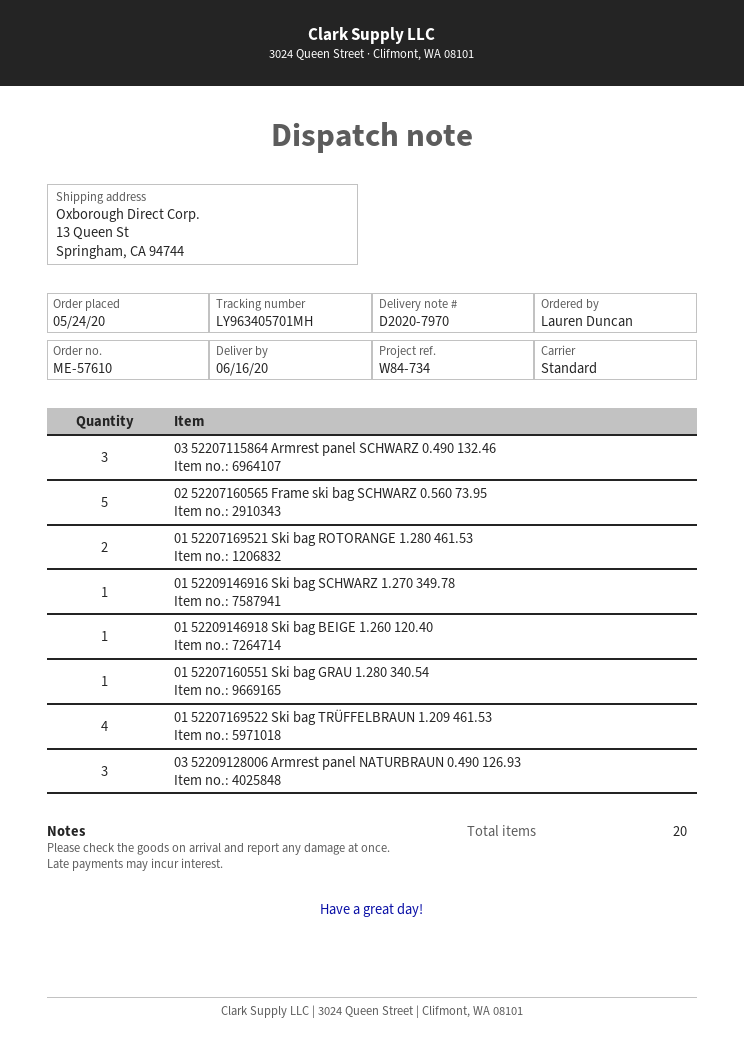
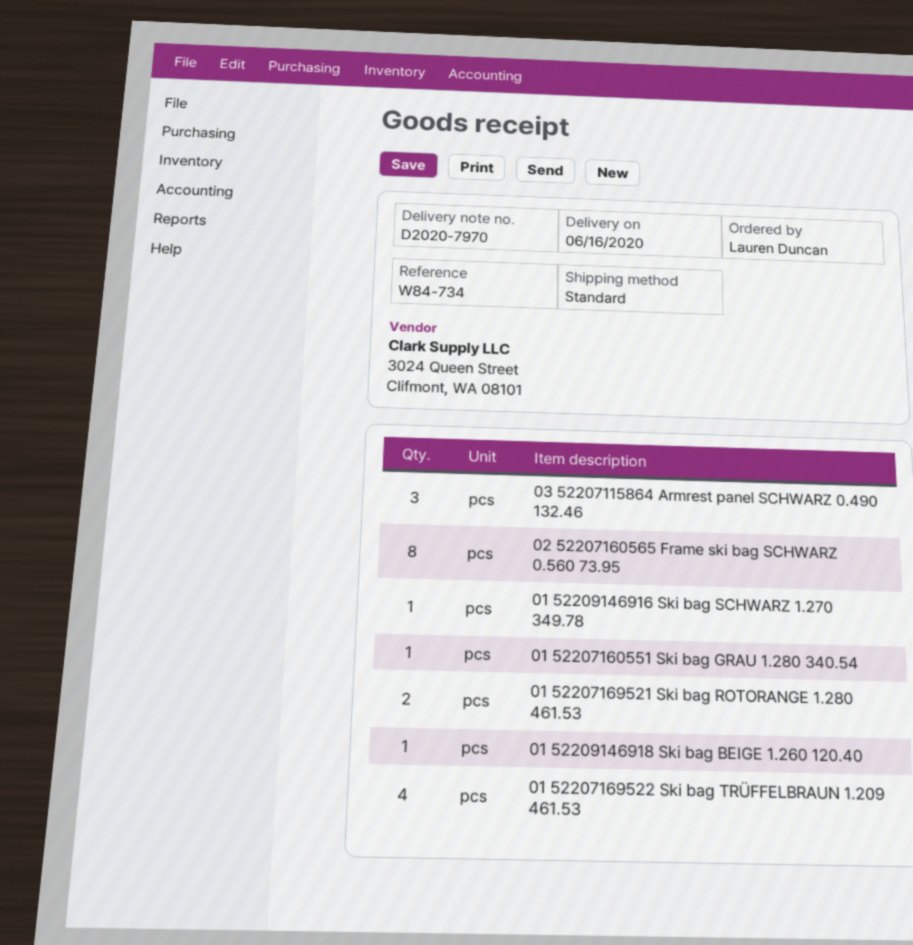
02 52207160565 Frame ski bag SCHWARZ 0.560 73.95: 5 -> 8
03 52209128006 Armrest panel NATURBRAUN 0.490 126.93: 3 -> none

